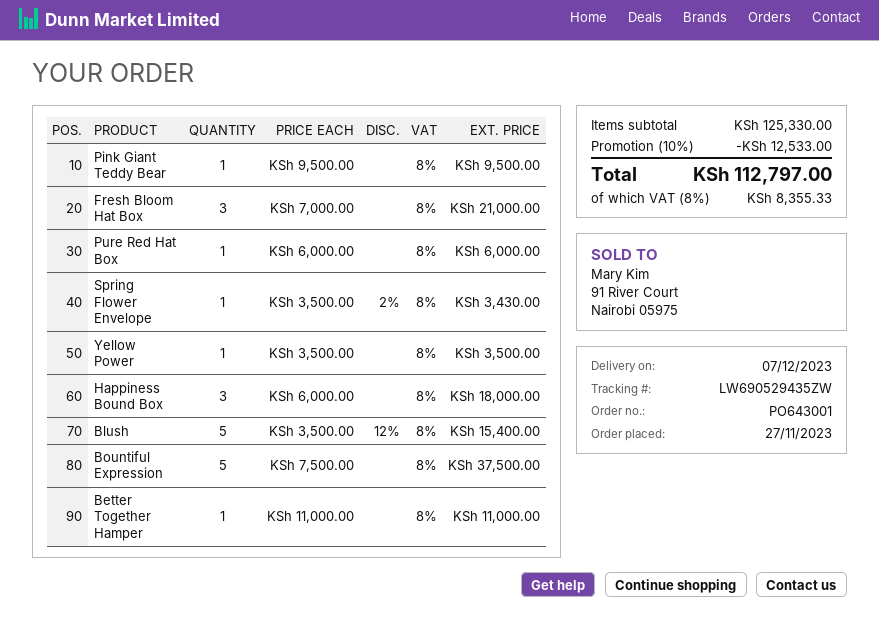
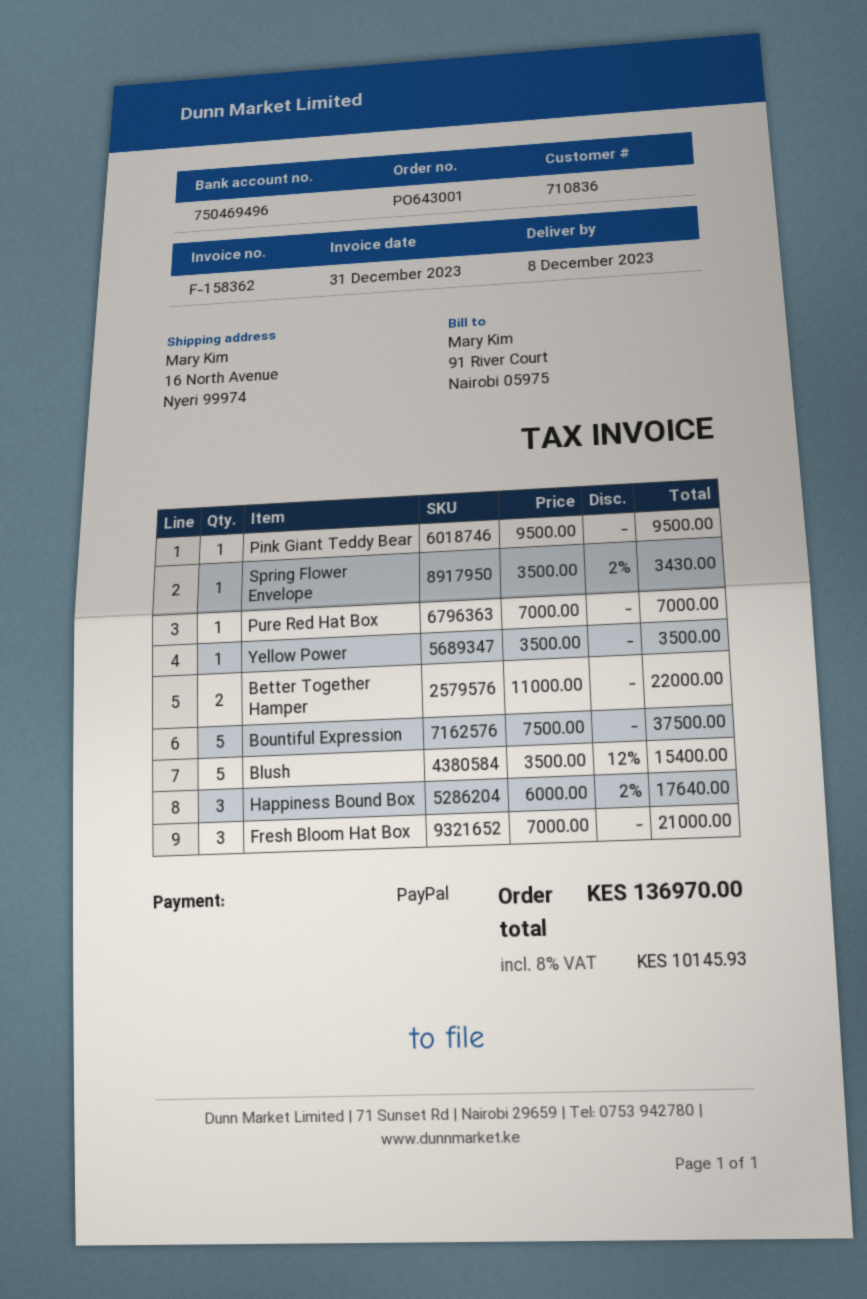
delivery date: 2023-12-07 -> 2023-12-08
Pure Red Hat Box: 1 x 6000.00 = 6000.00 -> 1 x 7000.00 = 7000.00
Happiness Bound Box: 3 x 6000.00 = 18000.00 -> 3 x 6000.00 - 2% = 17640.00
Better Together Hamper: 1 x 11000.00 = 11000.00 -> 2 x 11000.00 = 22000.00
discount: 10% = 12533.00 -> none
tax: 8% = 8355.33 -> 8% = 10145.93
total: 112797.00 -> 136970.00

